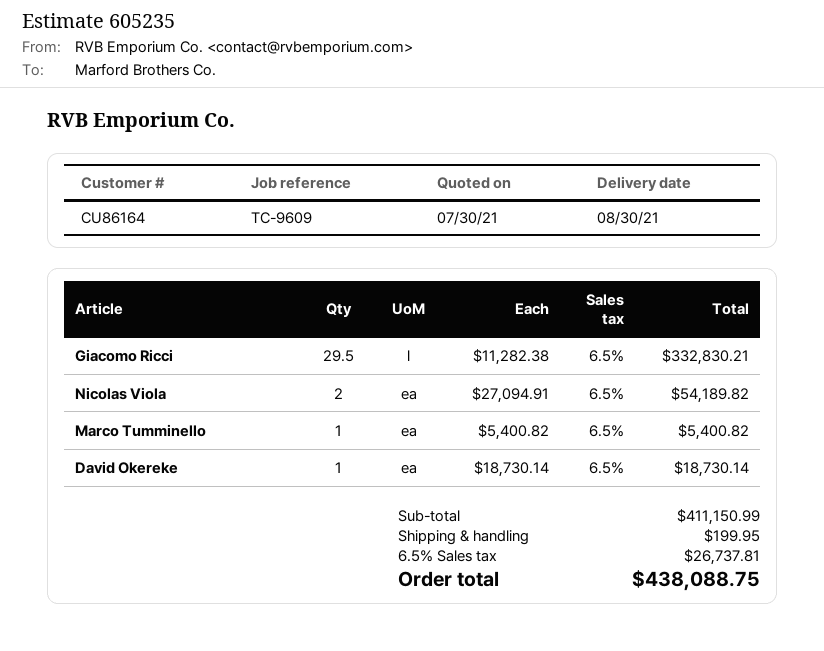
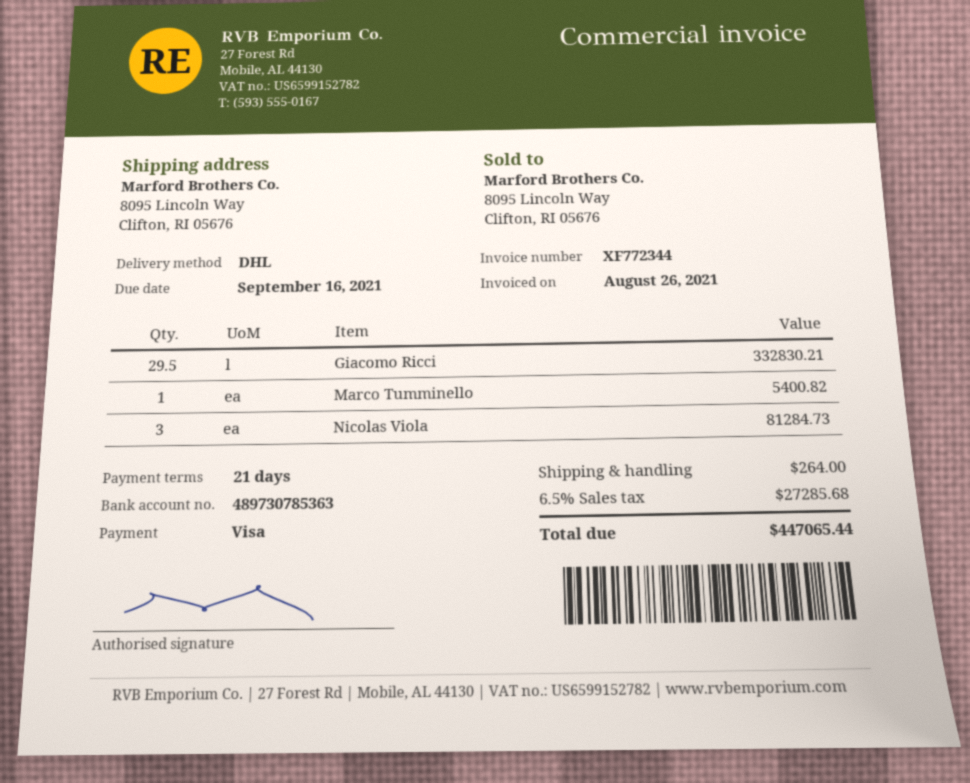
Nicolas Viola: 2 for 54189.82 -> 3 for 81284.73
David Okereke: 1 for 18730.14 -> none
shipping: 199.95 -> 264.00
tax: 6.5% = 26737.81 -> 6.5% = 27285.68
total: 438088.75 -> 447065.44

